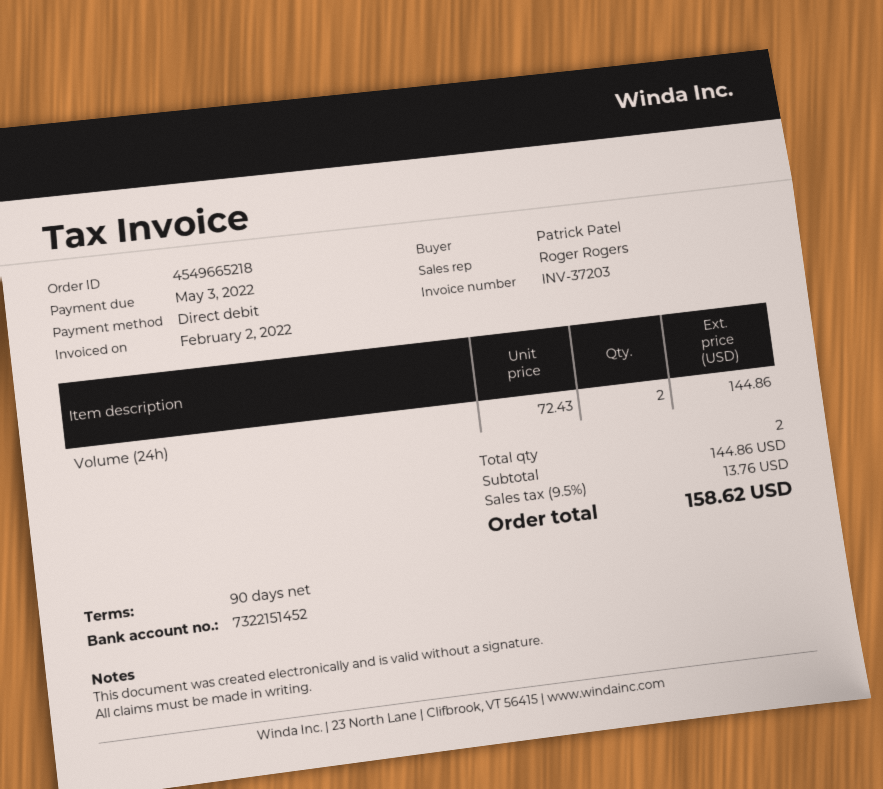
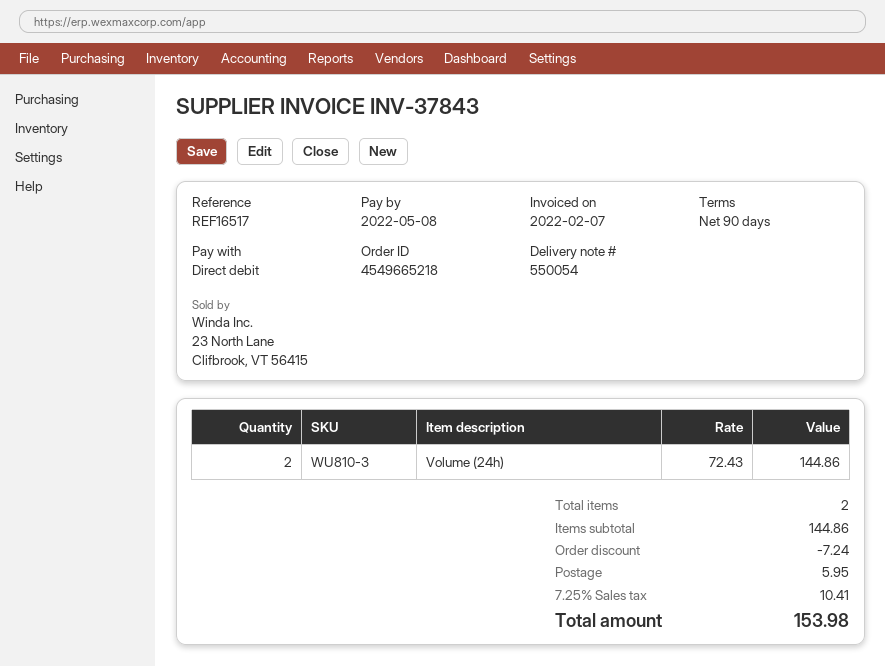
invoice number: INV-37203 -> INV-37843
invoice date: 2022-02-02 -> 2022-02-07
due date: 2022-05-03 -> 2022-05-08
discount: none -> 7.24
shipping: none -> 5.95
tax: 9.5% = 13.76 -> 7.25% = 10.41
total: 158.62 -> 153.98

